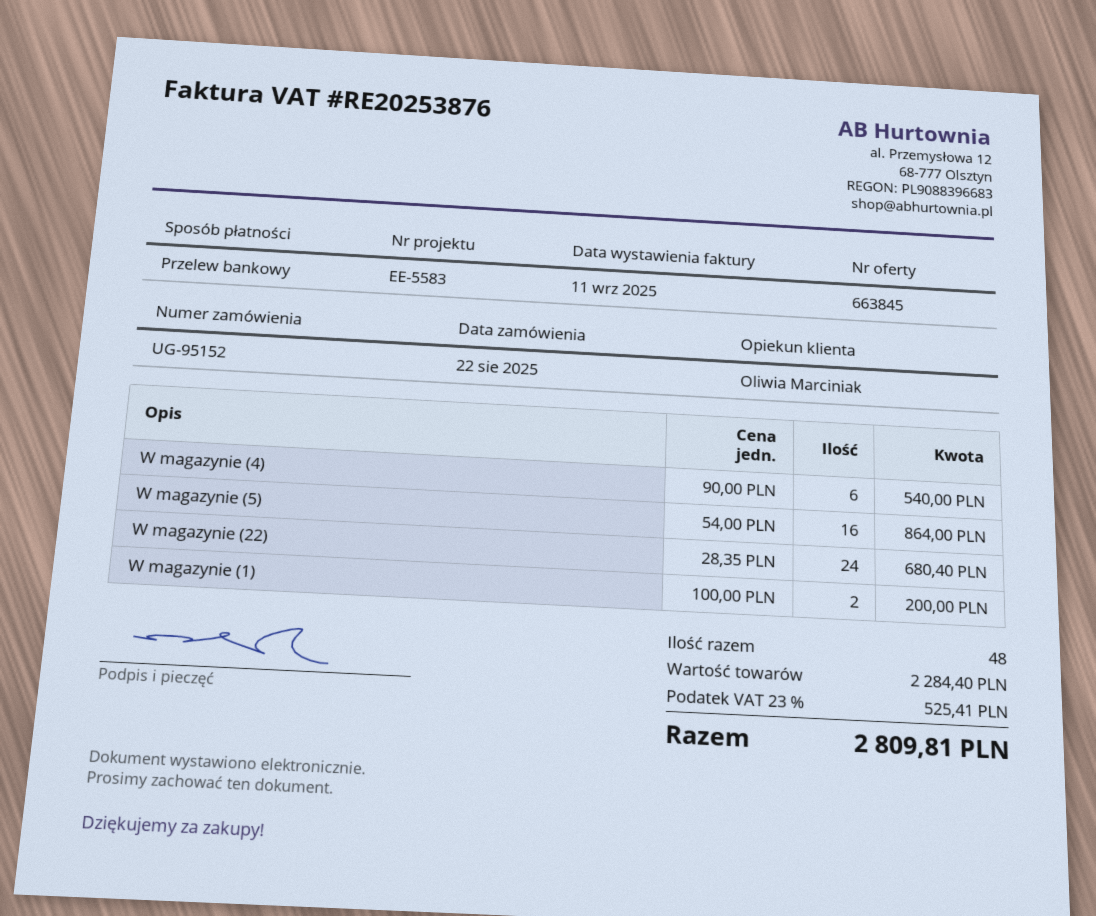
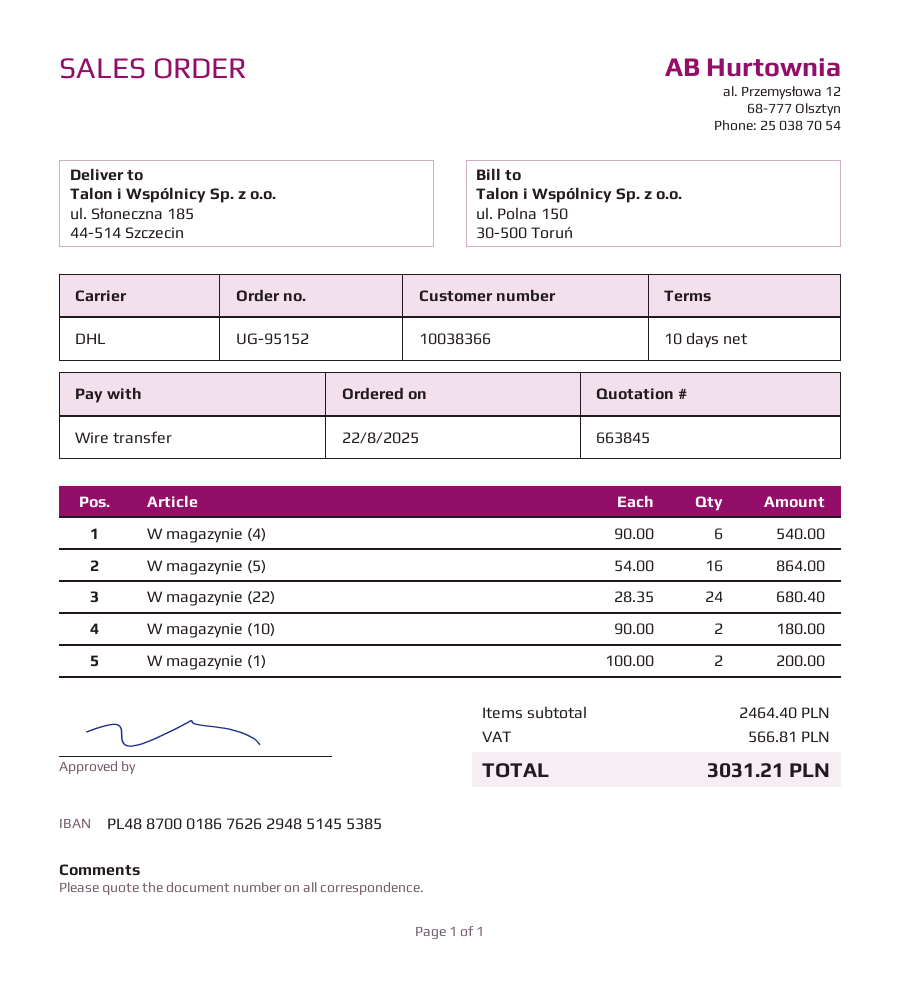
W magazynie (10): none -> 2 x 90.00 = 180.00
subtotal: 2284.40 -> 2464.40
tax: 525.41 -> 566.81
total: 2809.81 -> 3031.21

